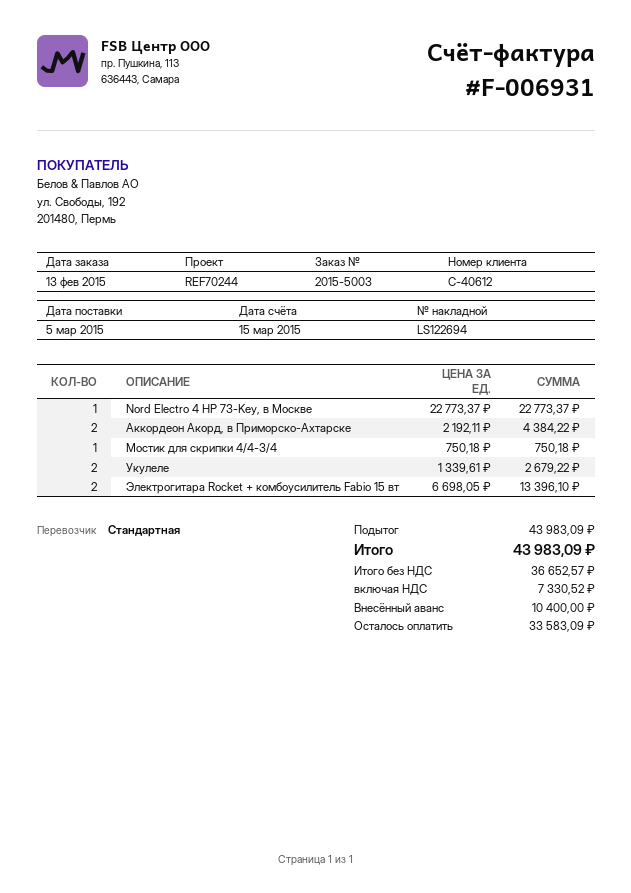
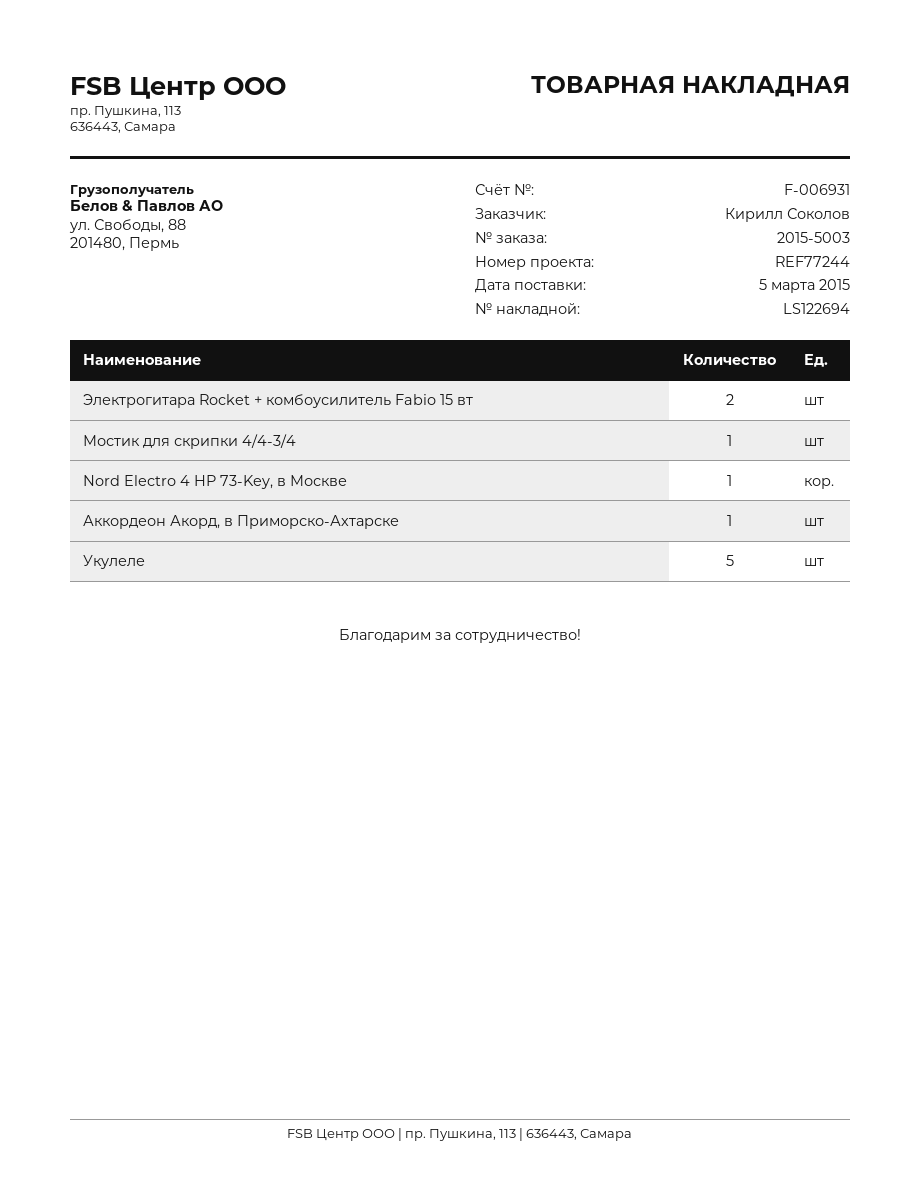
reference: REF70244 -> REF77244
Аккордеон Акорд, в Приморско-Ахтарске: 2 -> 1
Укулеле: 2 -> 5

